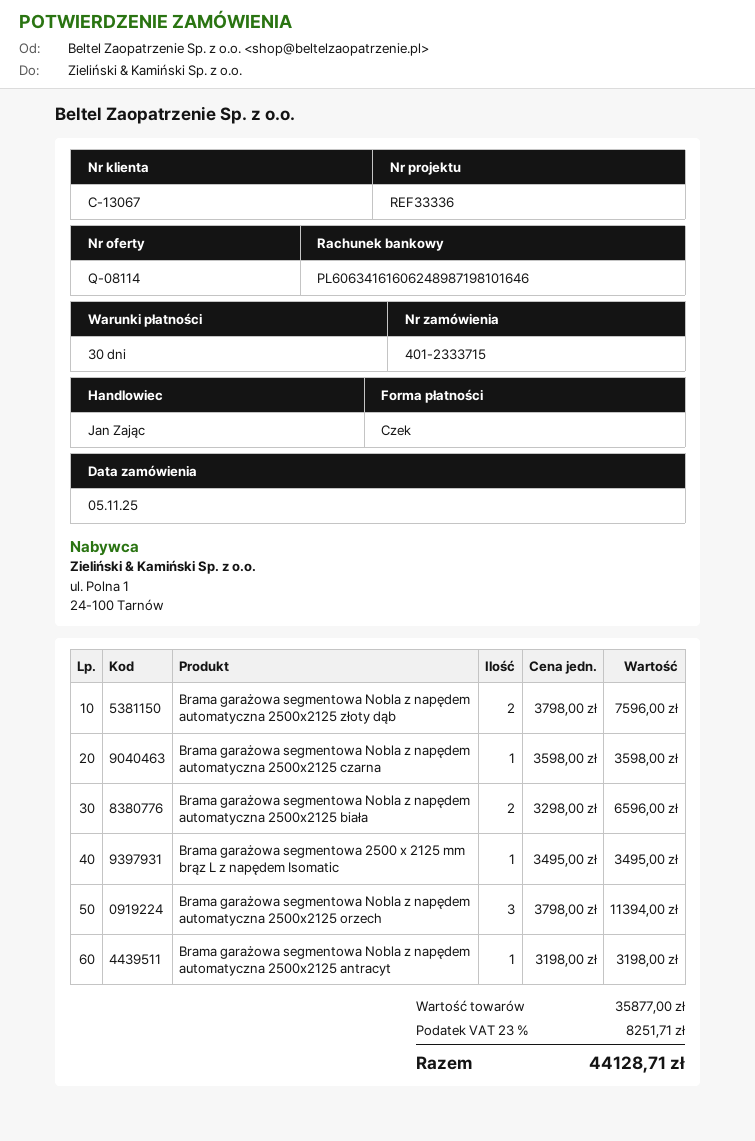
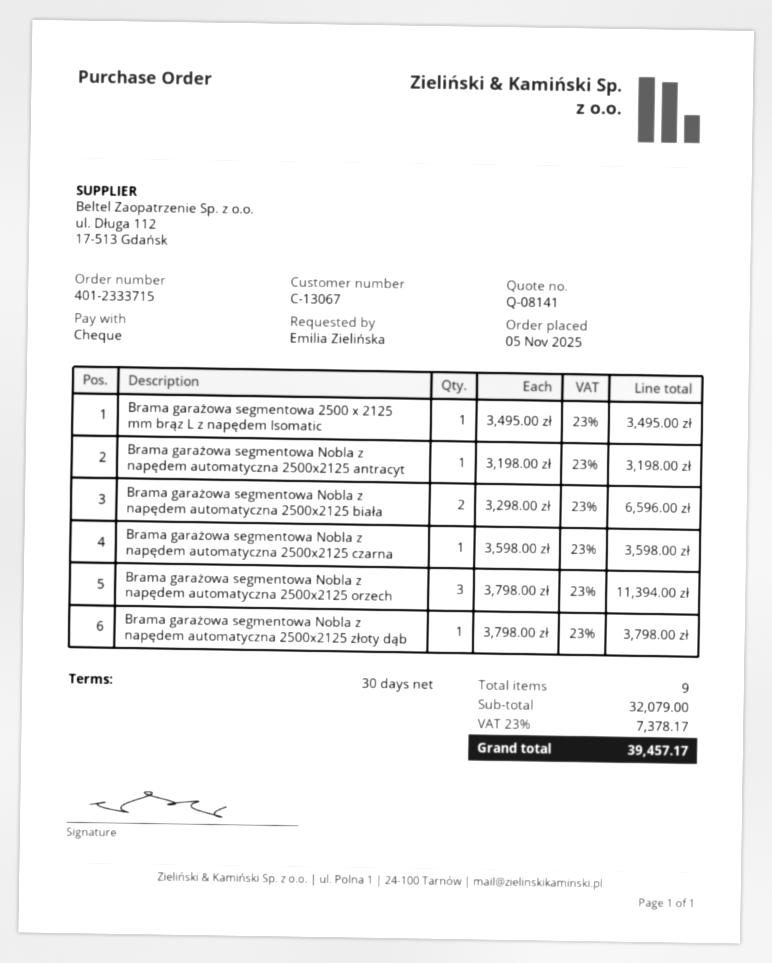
quote number: Q-08114 -> Q-08141
Brama garażowa segmentowa Nobla z napędem automatyczna 2500x2125 złoty dąb: 2 x 3798.00 = 7596.00 -> 1 x 3798.00 = 3798.00
subtotal: 35877.00 -> 32079.00
tax: 23% = 8251.71 -> 23% = 7378.17
total: 44128.71 -> 39457.17

